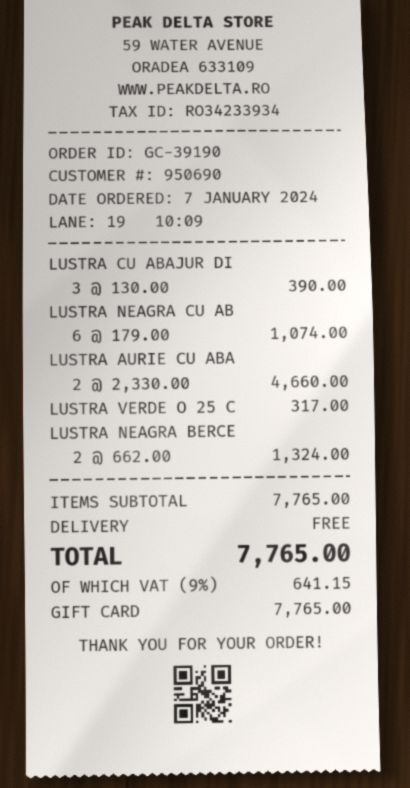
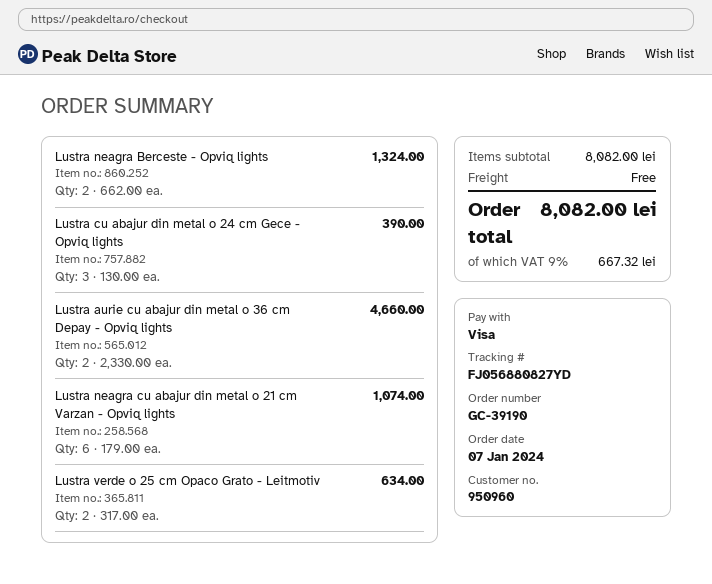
customer number: 950690 -> 950960
payment method: gift card -> Visa
LUSTRA VERDE O 25 C: 1 x 317.00 = 317.00 -> 2 x 317.00 = 634.00
subtotal: 7765.00 -> 8082.00
tax: 9% = 641.15 -> 9% = 667.32
total: 7765.00 -> 8082.00

